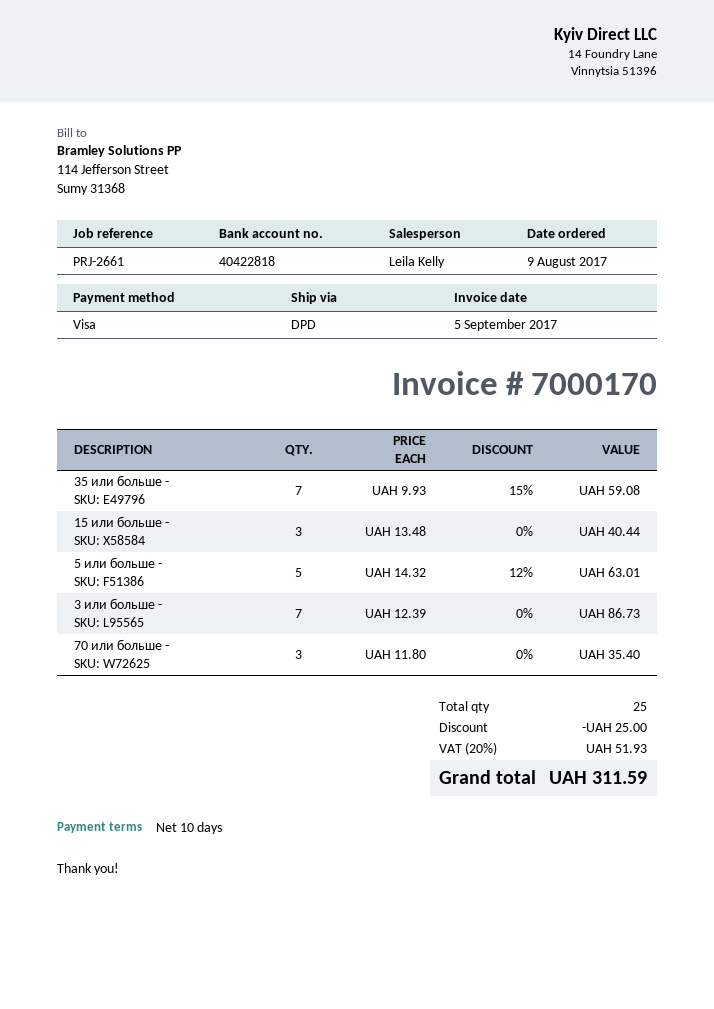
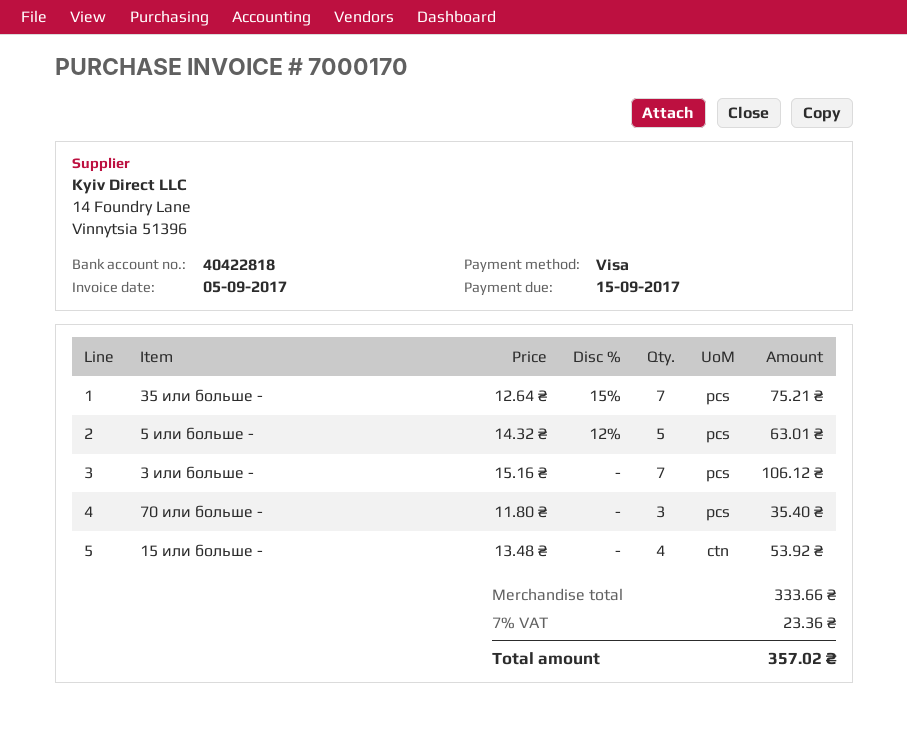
35 или больше -: 7 x 9.93 - 15% = 59.08 -> 7 x 12.64 - 15% = 75.21
15 или больше -: 3 x 13.48 = 40.44 -> 4 x 13.48 = 53.92
3 или больше -: 7 x 12.39 = 86.73 -> 7 x 15.16 = 106.12
discount: 25.00 -> none
tax: 20% = 51.93 -> 7% = 23.36
total: 311.59 -> 357.02

